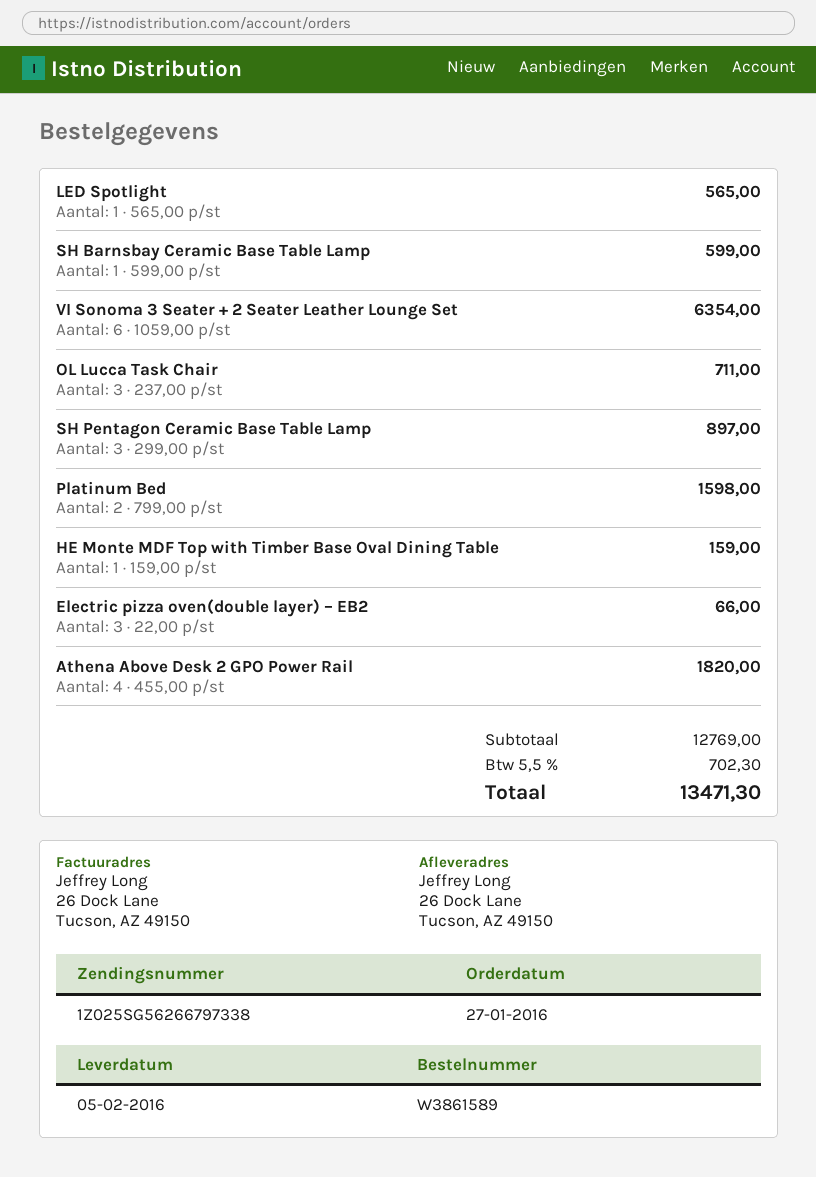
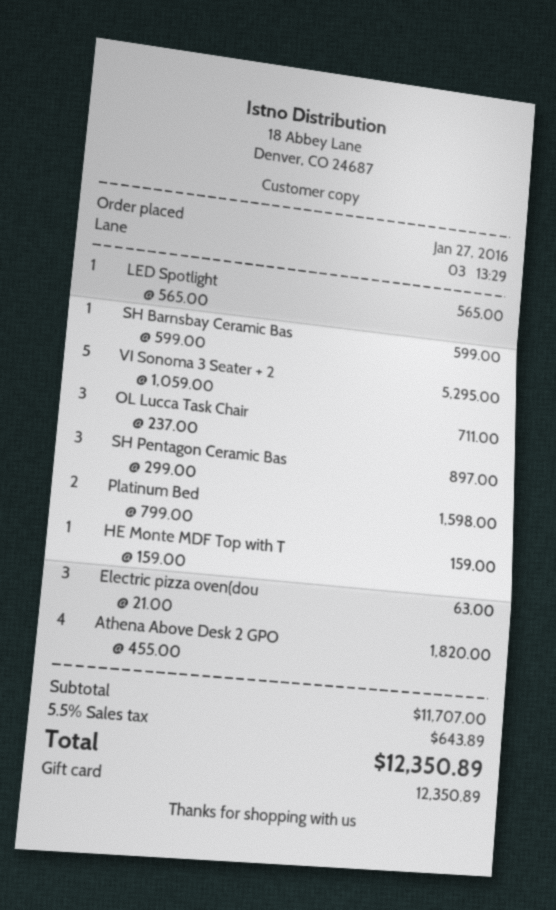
VI Sonoma 3 Seater + 2 Seater Leather Lounge Set: 6 x 1059.00 = 6354.00 -> 5 x 1059.00 = 5295.00
Electric pizza oven(double layer) – EB2: 3 x 22.00 = 66.00 -> 3 x 21.00 = 63.00
subtotal: 12769.00 -> 11707.00
tax: 5.5% = 702.30 -> 5.5% = 643.89
total: 13471.30 -> 12350.89

